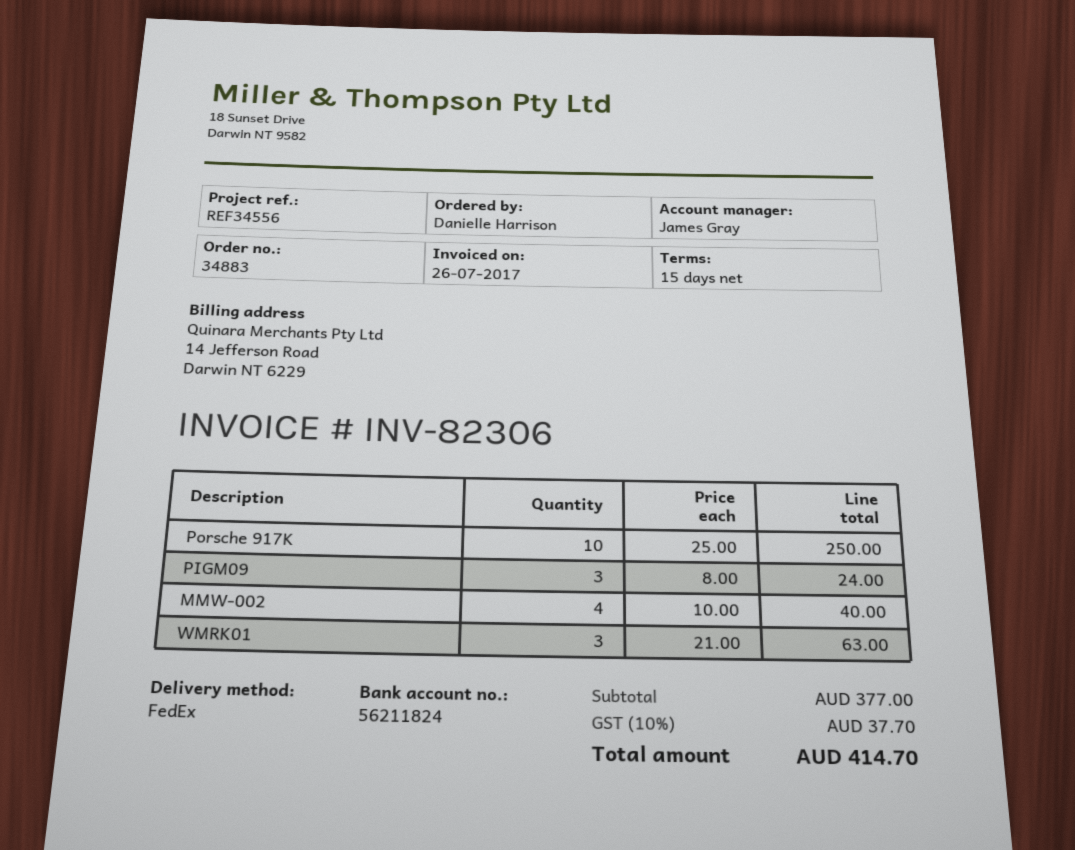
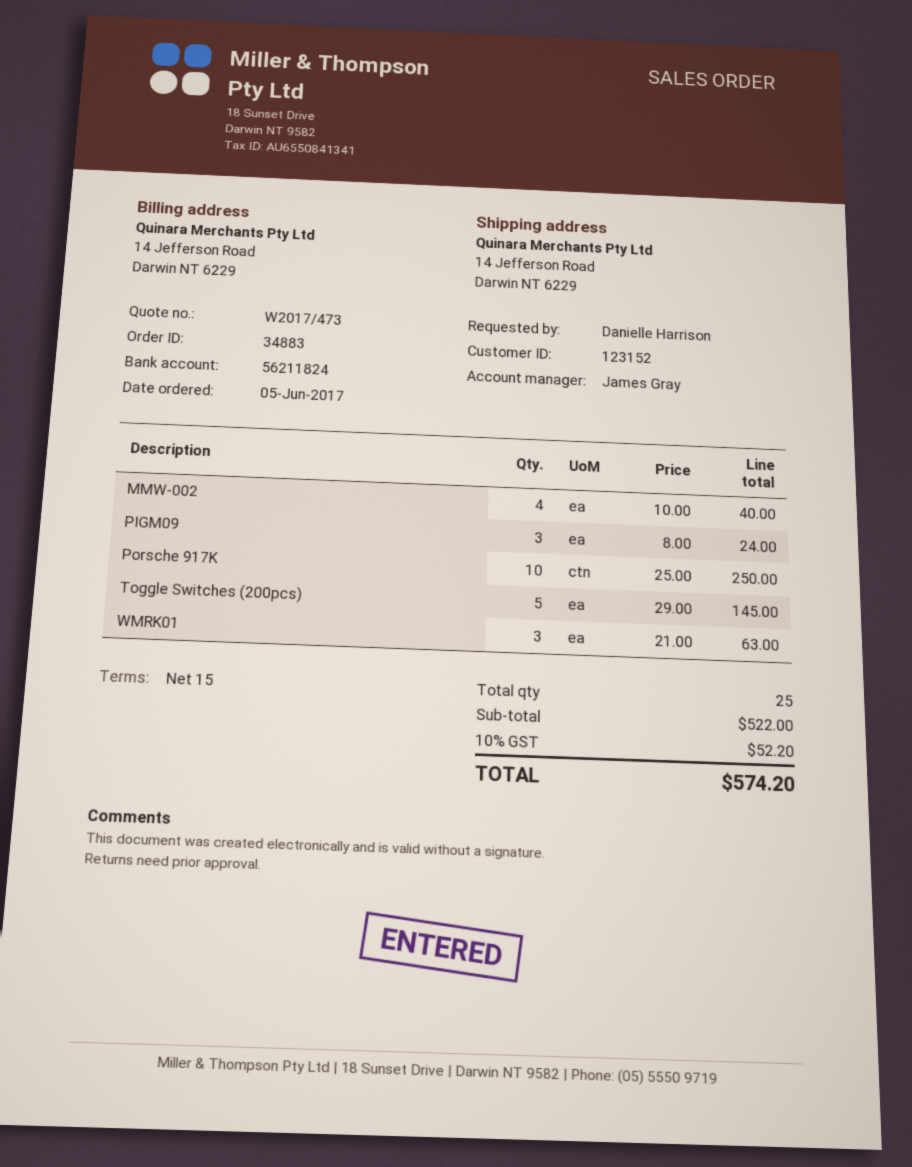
Toggle Switches (200pcs): none -> 5 x 29.00 = 145.00
subtotal: 377.00 -> 522.00
tax: 10% = 37.70 -> 10% = 52.20
total: 414.70 -> 574.20

